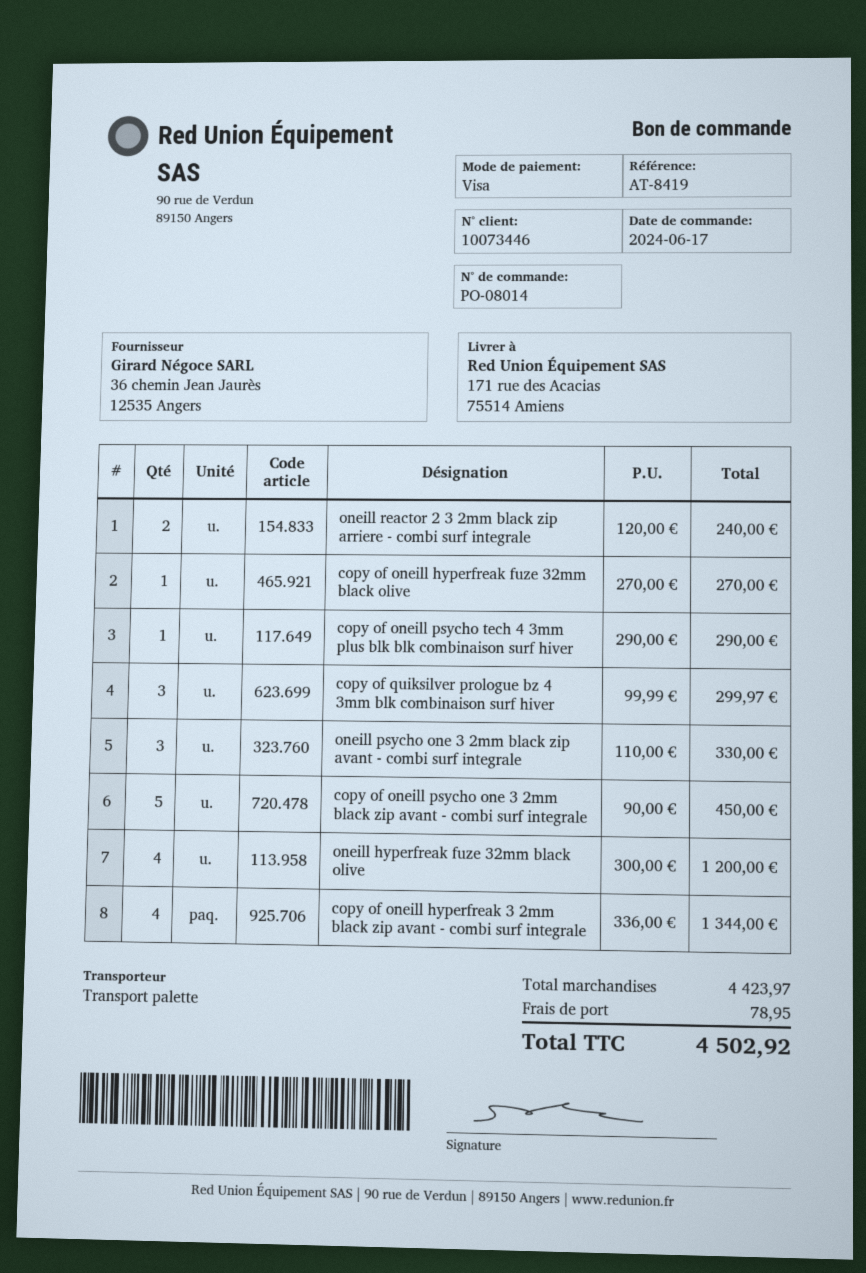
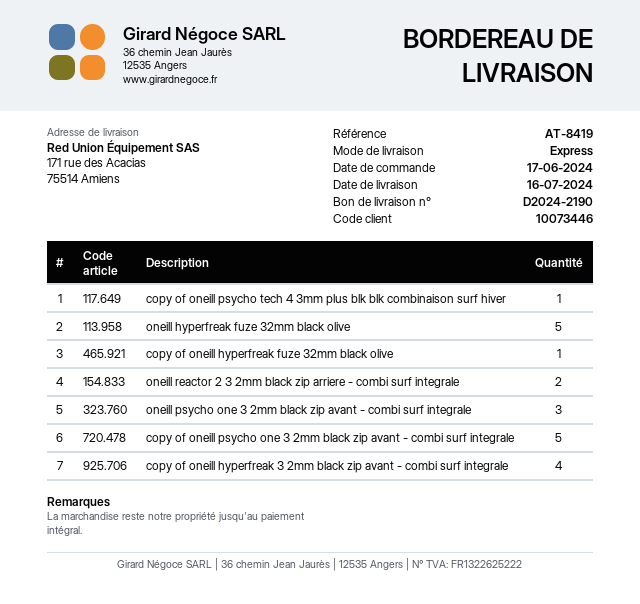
shipping method: pallet freight -> express
copy of quiksilver prologue bz 4 3mm blk combinaison surf hiver: 3 -> none
oneill hyperfreak fuze 32mm black olive: 4 -> 5

